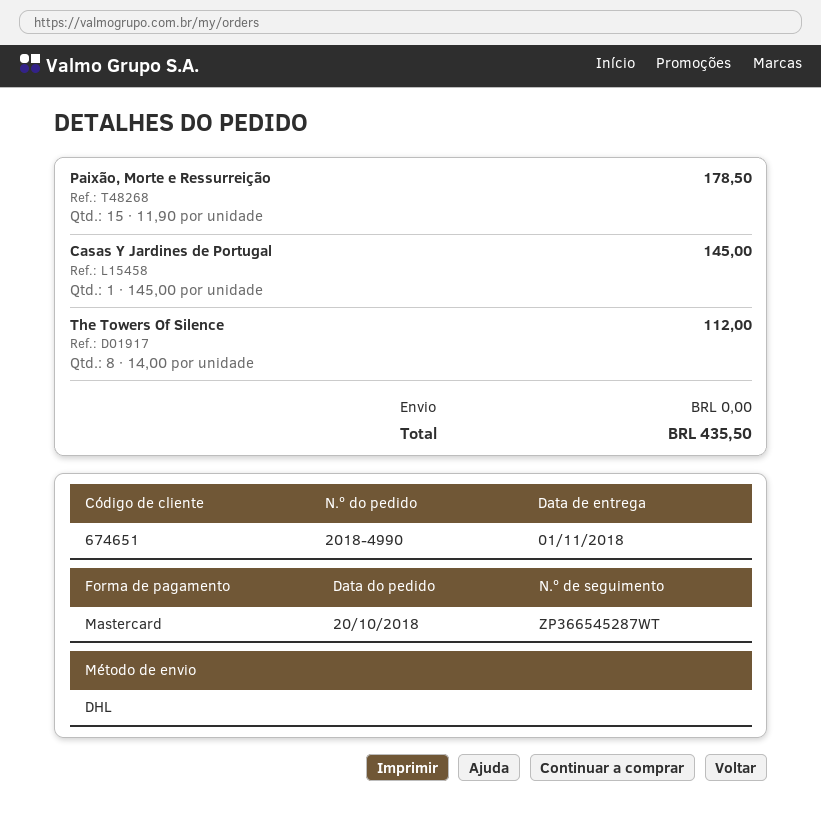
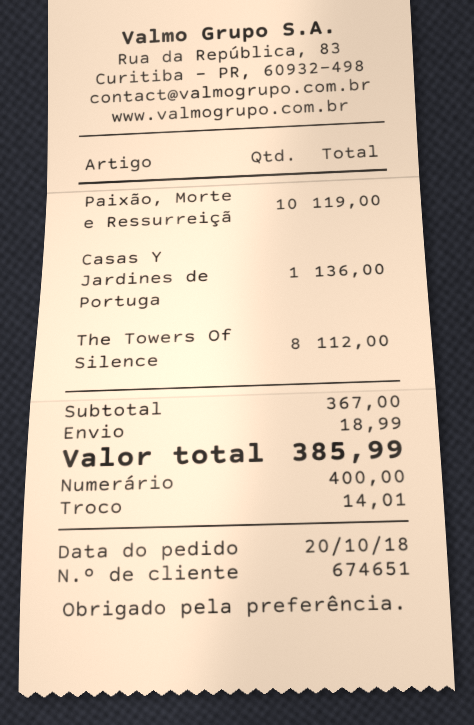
payment method: Mastercard -> cash
Paixão, Morte e Ressurreição: 15 for 178.50 -> 10 for 119.00
Casas Y Jardines de Portugal: 1 for 145.00 -> 1 for 136.00
shipping: 0.00 -> 18.99
total: 435.50 -> 385.99

